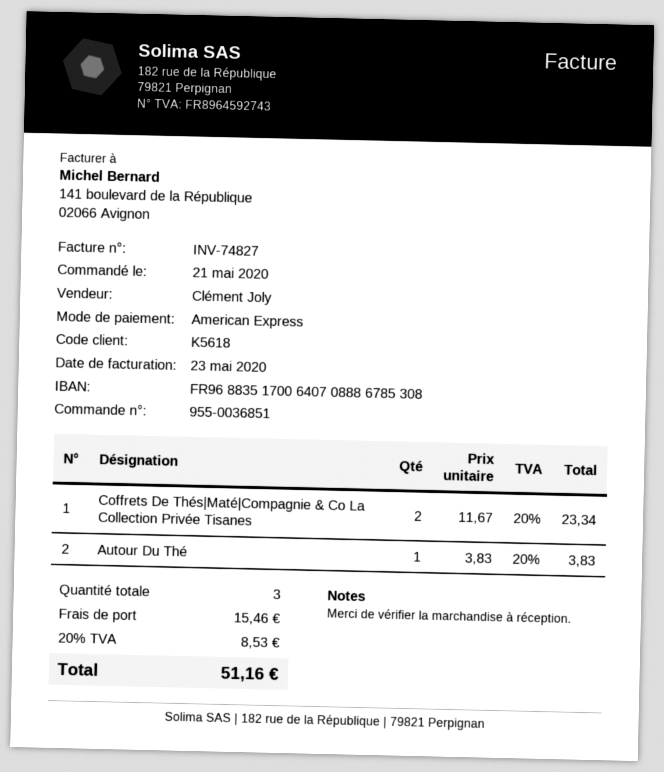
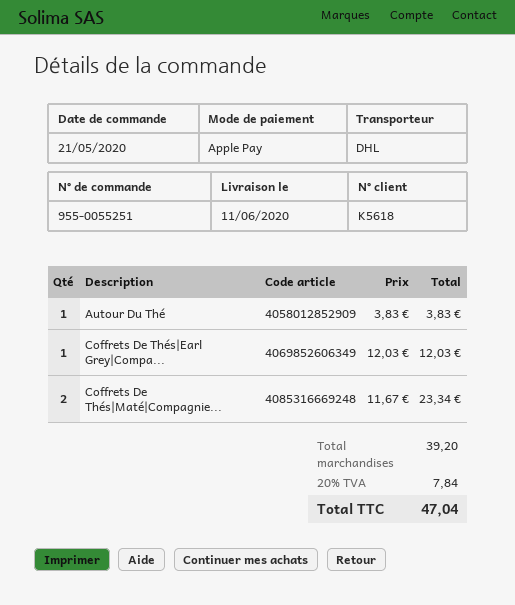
order number: 955-0036851 -> 955-0055251
payment method: American Express -> Apple Pay
Coffrets De Thés|Earl Grey|Compa...: none -> 1 x 12.03 = 12.03
shipping: 15.46 -> none
tax: 20% = 8.53 -> 20% = 7.84
total: 51.16 -> 47.04

